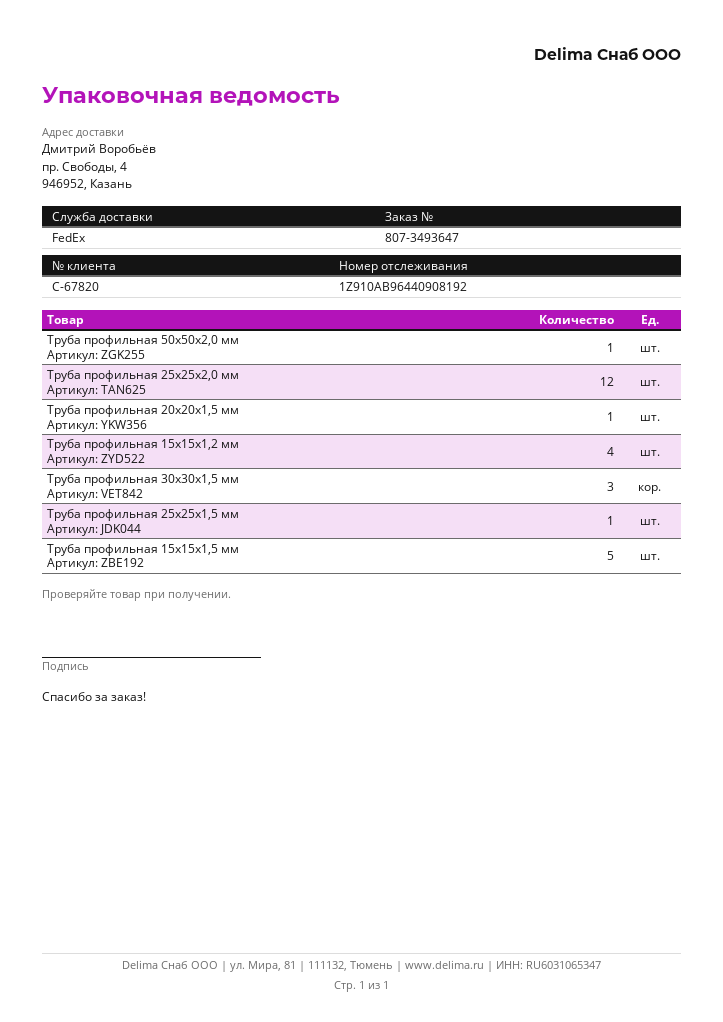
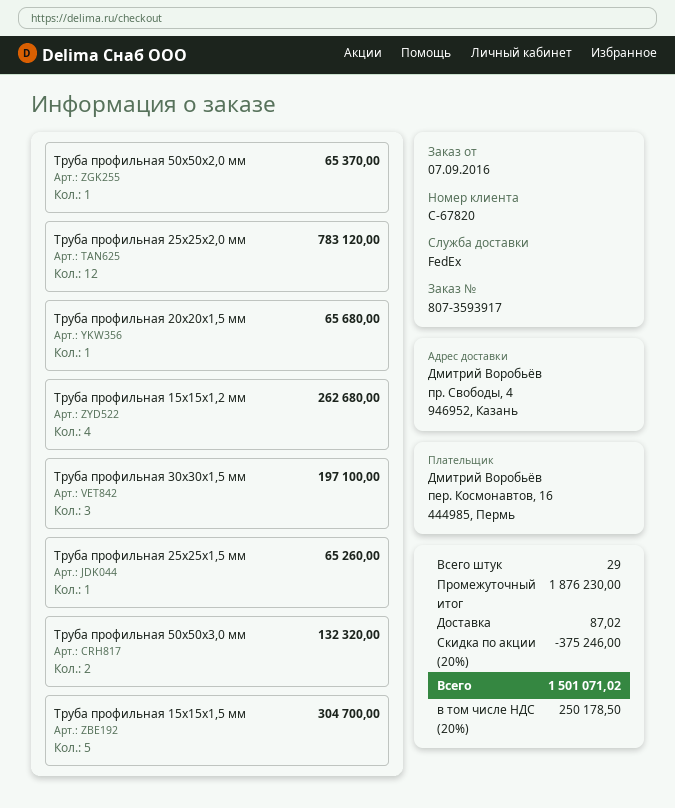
order number: 807-3493647 -> 807-3593917
Труба профильная 50x50x3,0 мм: none -> 2

